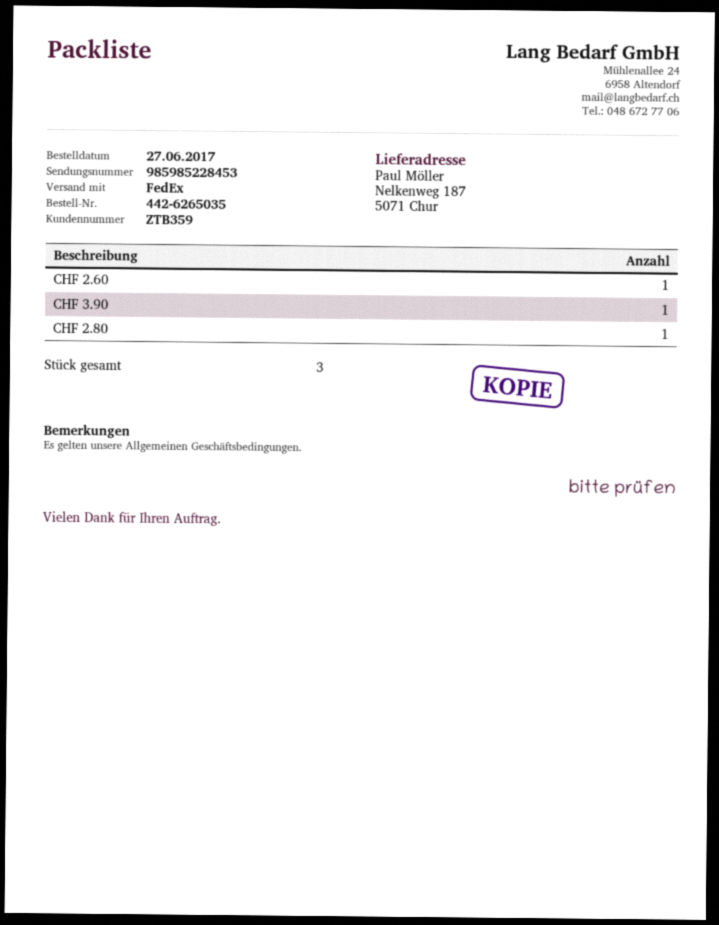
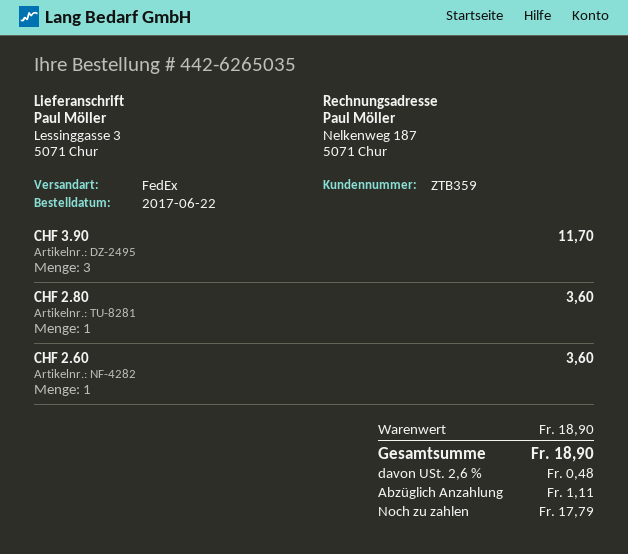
order date: 2017-06-27 -> 2017-06-22
ship to: Nelkenweg 187, 5071 Chur -> Lessinggasse 3, 5071 Chur
CHF 3.90: 1 -> 3

